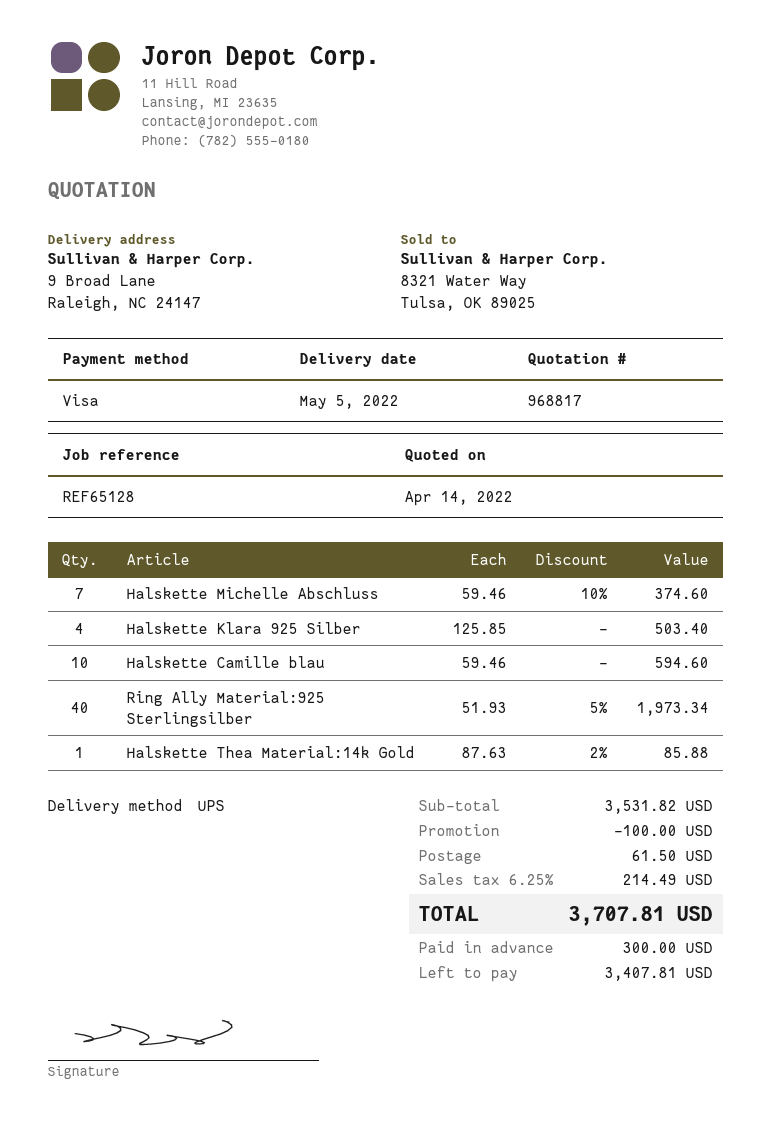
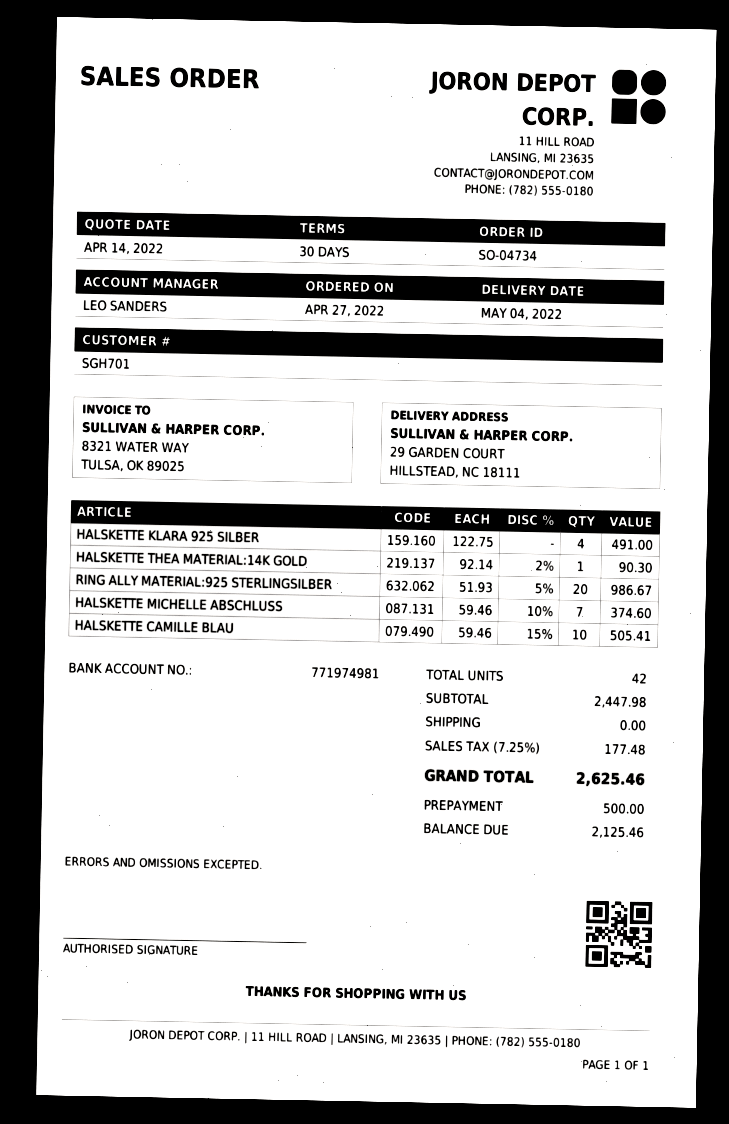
delivery date: 2022-05-05 -> 2022-05-04
ship to: 9 Broad Lane, Raleigh, NC 24147 -> 29 GARDEN COURT, HILLSTEAD, NC 18111
Halskette Klara 925 Silber: 4 x 125.85 = 503.40 -> 4 x 122.75 = 491.00
Halskette Camille blau: 10 x 59.46 = 594.60 -> 10 x 59.46 - 15% = 505.41
Ring Ally Material:925 Sterlingsilber: 40 x 51.93 - 5% = 1973.34 -> 20 x 51.93 - 5% = 986.67
Halskette Thea Material:14k Gold: 1 x 87.63 - 2% = 85.88 -> 1 x 92.14 - 2% = 90.30
subtotal: 3531.82 -> 2447.98
discount: 100.00 -> none
shipping: 61.50 -> 0.00
tax: 6.25% = 214.49 -> 7.25% = 177.48
total: 3707.81 -> 2625.46
deposit: 300.00 -> 500.00
balance: 3407.81 -> 2125.46

